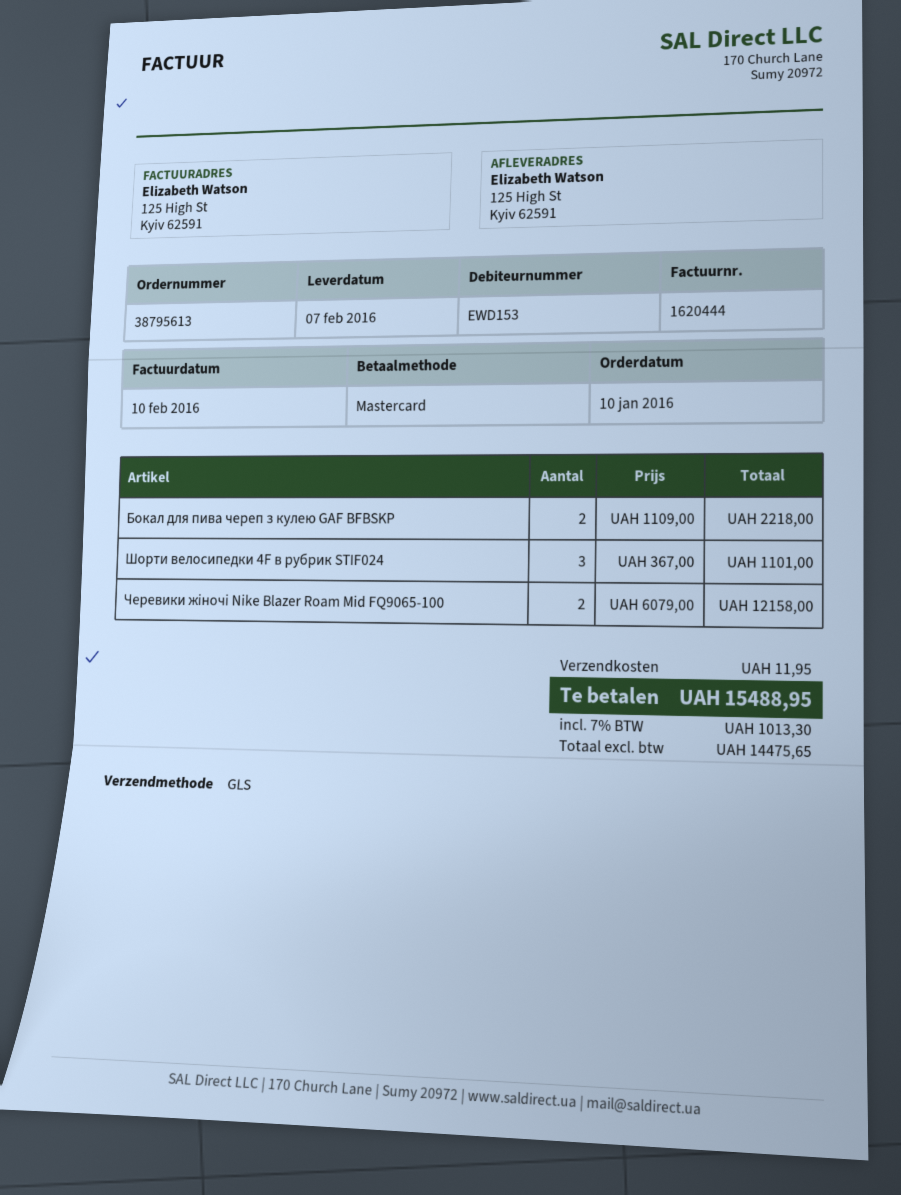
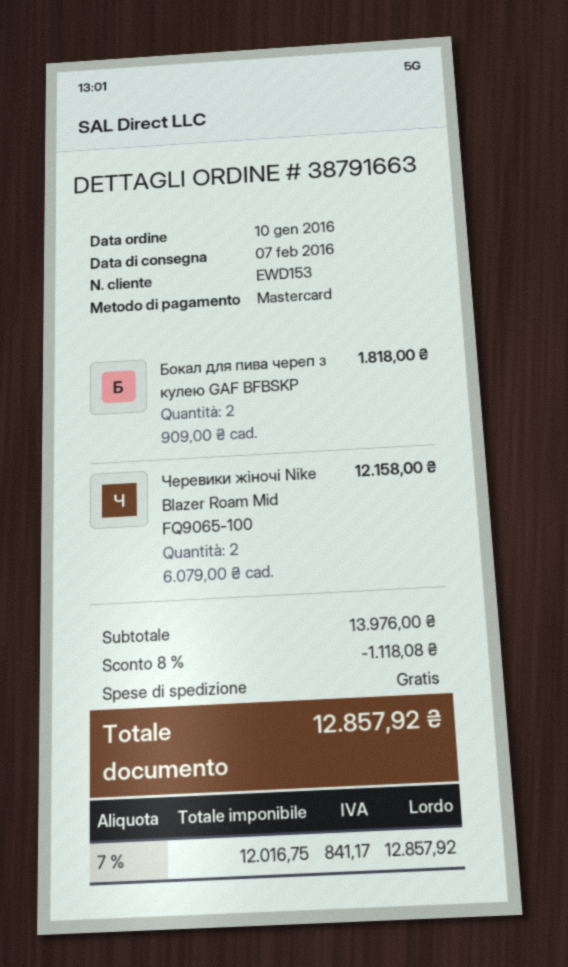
order number: 38795613 -> 38791663
Бокал для пива череп з кулею GAF BFBSKP: 2 x 1109.00 = 2218.00 -> 2 x 909.00 = 1818.00
Шорти велосипедки 4F в рубрик STIF024: 3 x 367.00 = 1101.00 -> none
discount: none -> 8% = 1118.08
shipping: 11.95 -> 0.00
net: 14475.65 -> 12016.75
tax: 7% = 1013.30 -> 7% = 841.17
total: 15488.95 -> 12857.92

